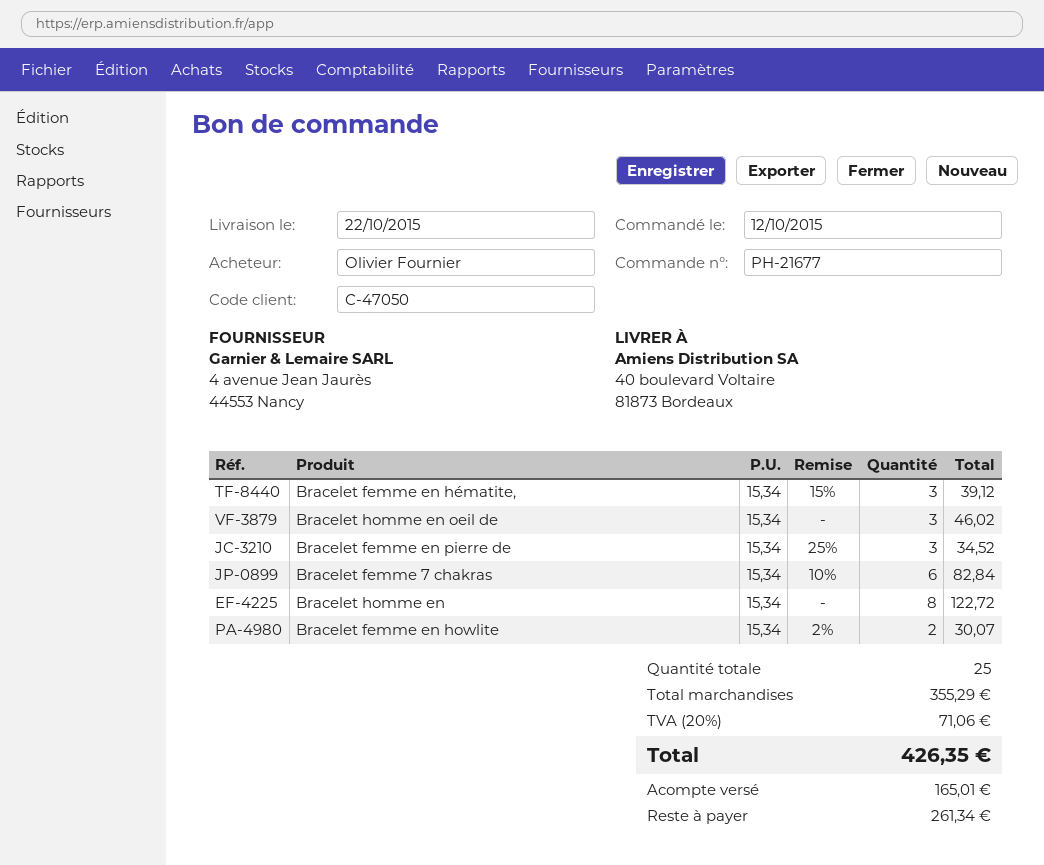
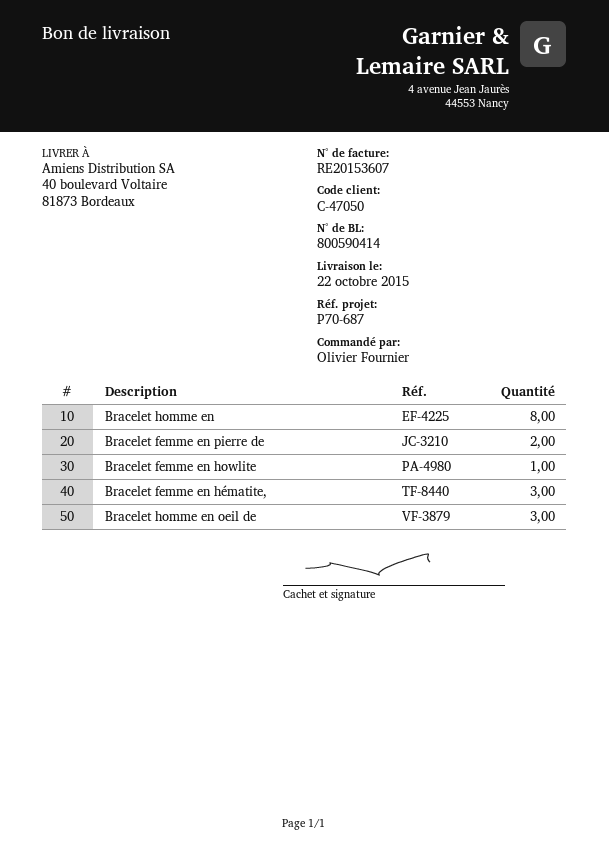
Bracelet femme en pierre de: 3 -> 2
Bracelet femme 7 chakras: 6 -> none
Bracelet femme en howlite: 2 -> 1

